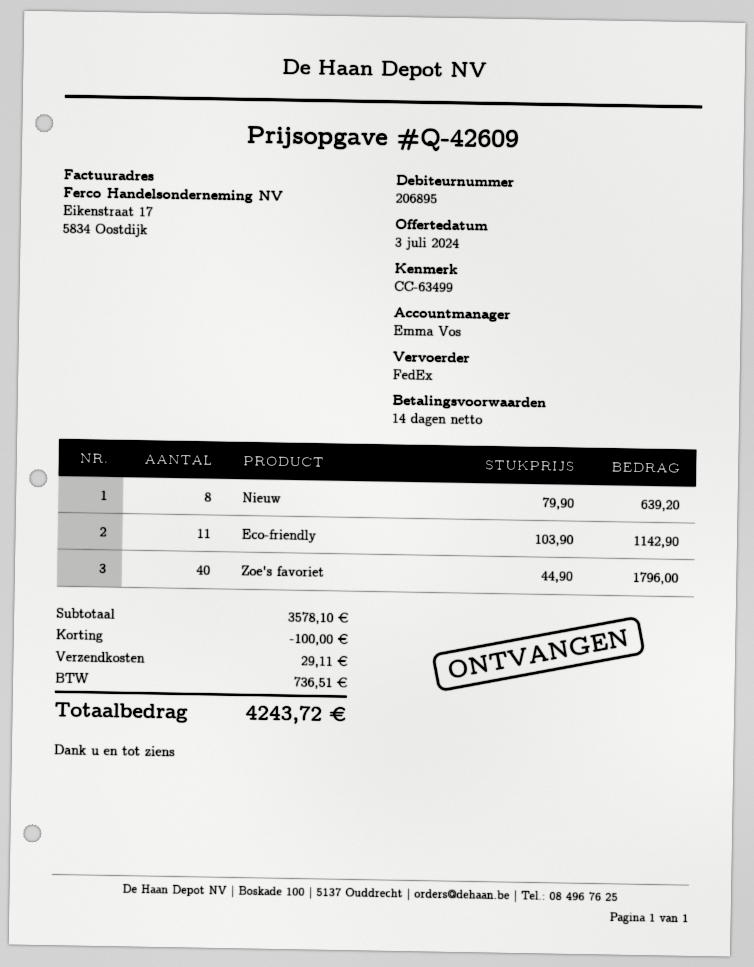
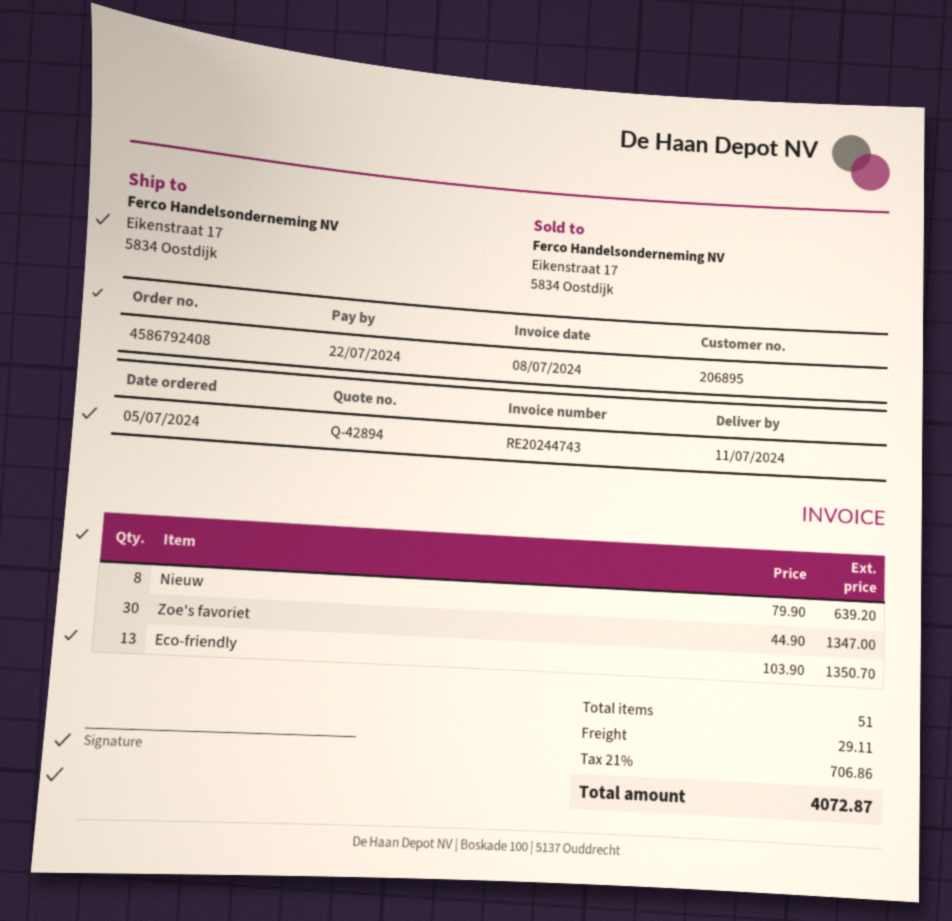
quote number: Q-42609 -> Q-42894
Eco-friendly: 11 x 103.90 = 1142.90 -> 13 x 103.90 = 1350.70
Zoe's favoriet: 40 x 44.90 = 1796.00 -> 30 x 44.90 = 1347.00
discount: 100.00 -> none
tax: 736.51 -> 706.86
total: 4243.72 -> 4072.87

